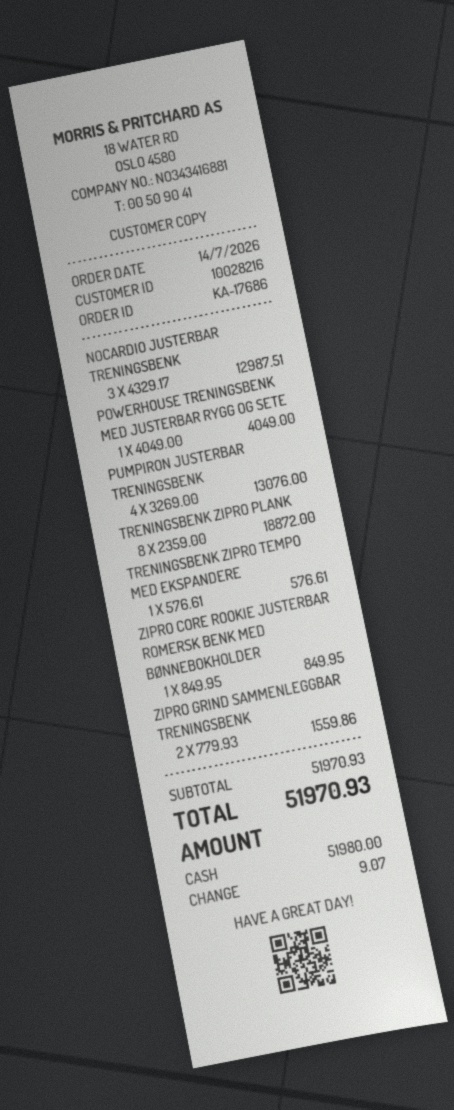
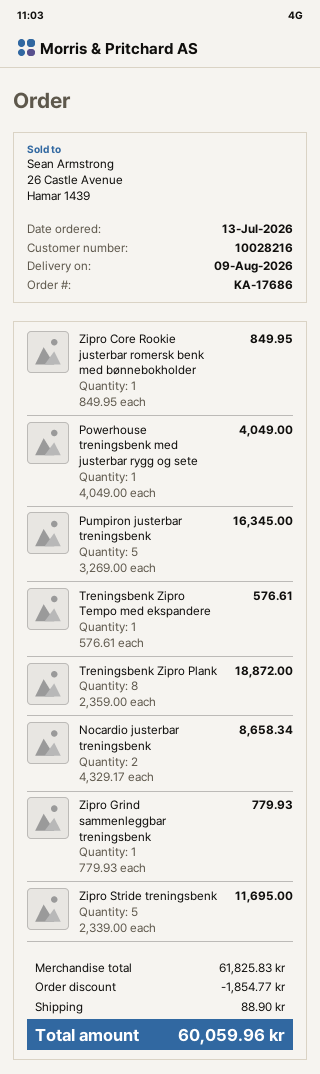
order date: 2026-07-14 -> 2026-07-13
NOCARDIO JUSTERBAR TRENINGSBENK: 3 x 4329.17 = 12987.51 -> 2 x 4329.17 = 8658.34
PUMPIRON JUSTERBAR TRENINGSBENK: 4 x 3269.00 = 13076.00 -> 5 x 3269.00 = 16345.00
ZIPRO GRIND SAMMENLEGGBAR TRENINGSBENK: 2 x 779.93 = 1559.86 -> 1 x 779.93 = 779.93
Zipro Stride treningsbenk: none -> 5 x 2339.00 = 11695.00
subtotal: 51970.93 -> 61825.83
discount: none -> 1854.77
shipping: none -> 88.90
total: 51970.93 -> 60059.96

